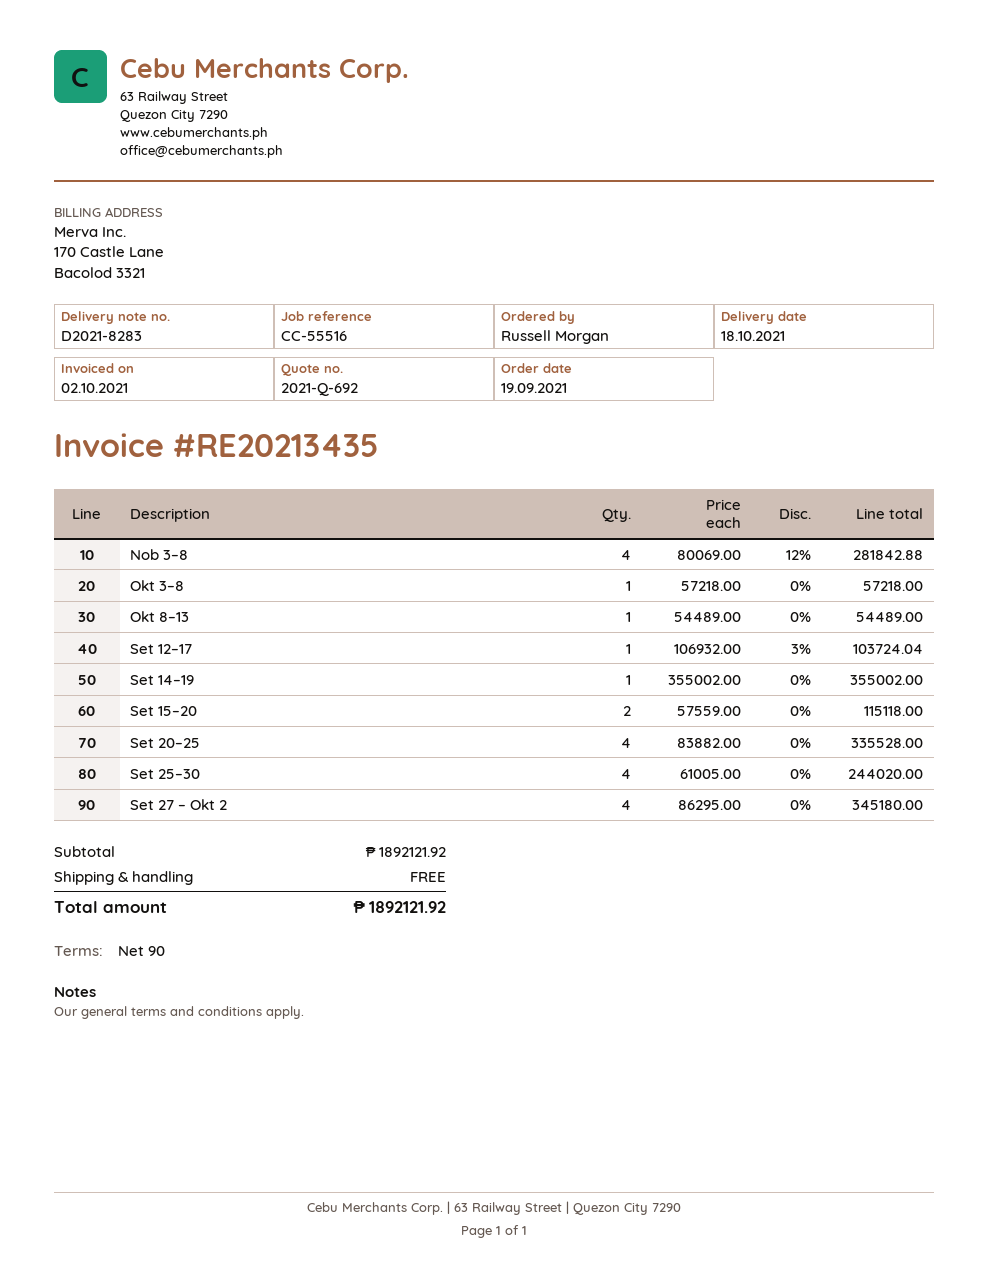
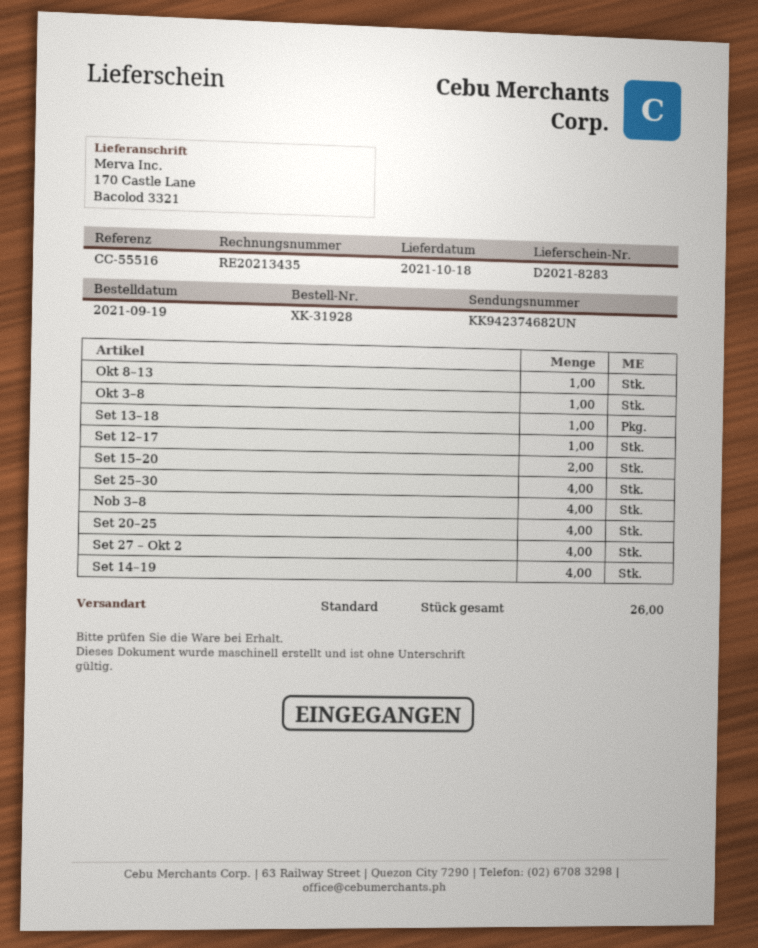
Set 14–19: 1 -> 4
Set 13–18: none -> 1

